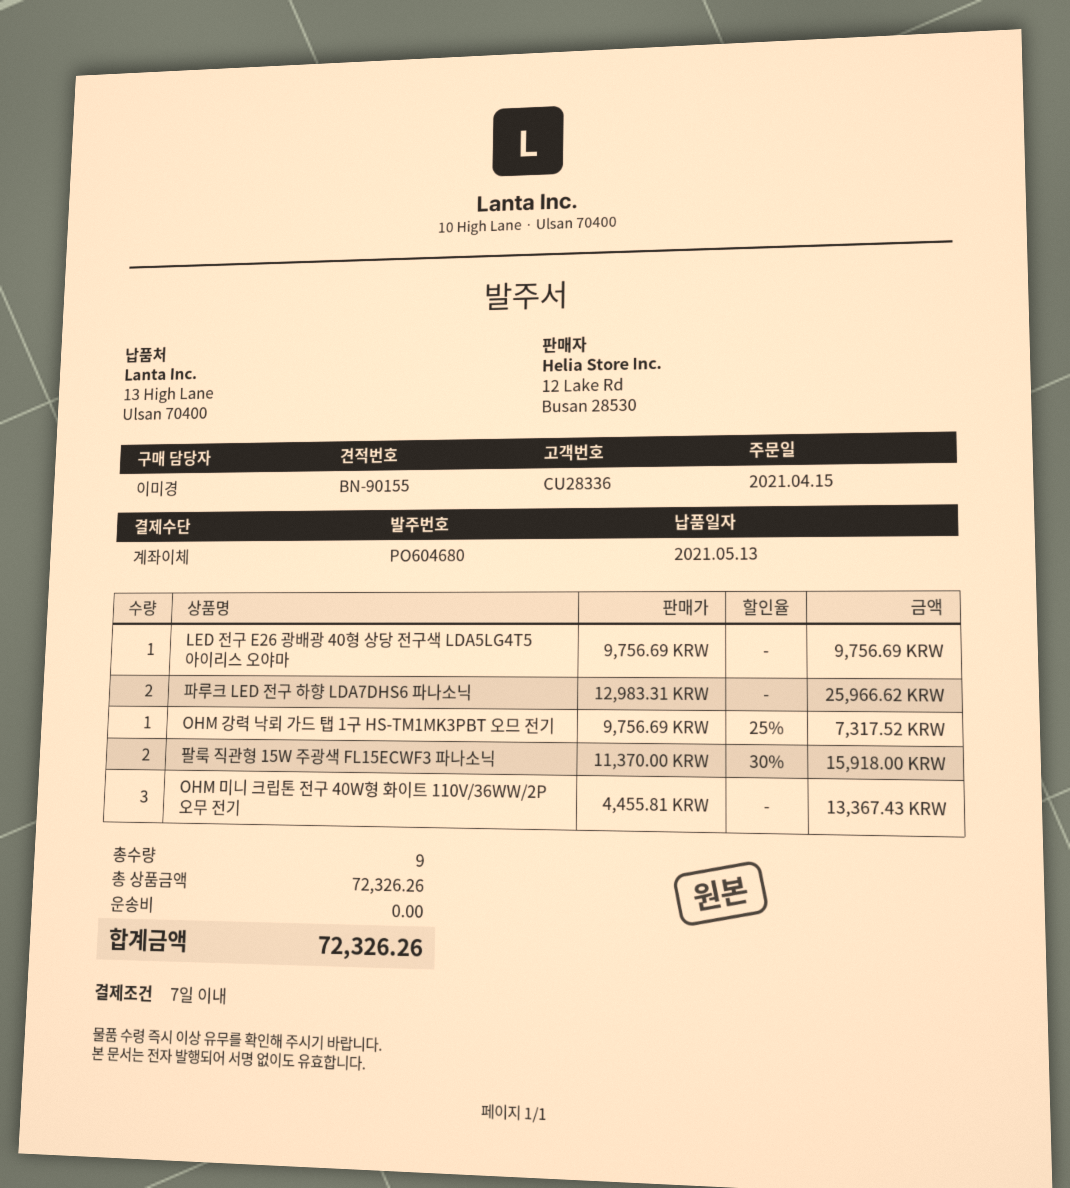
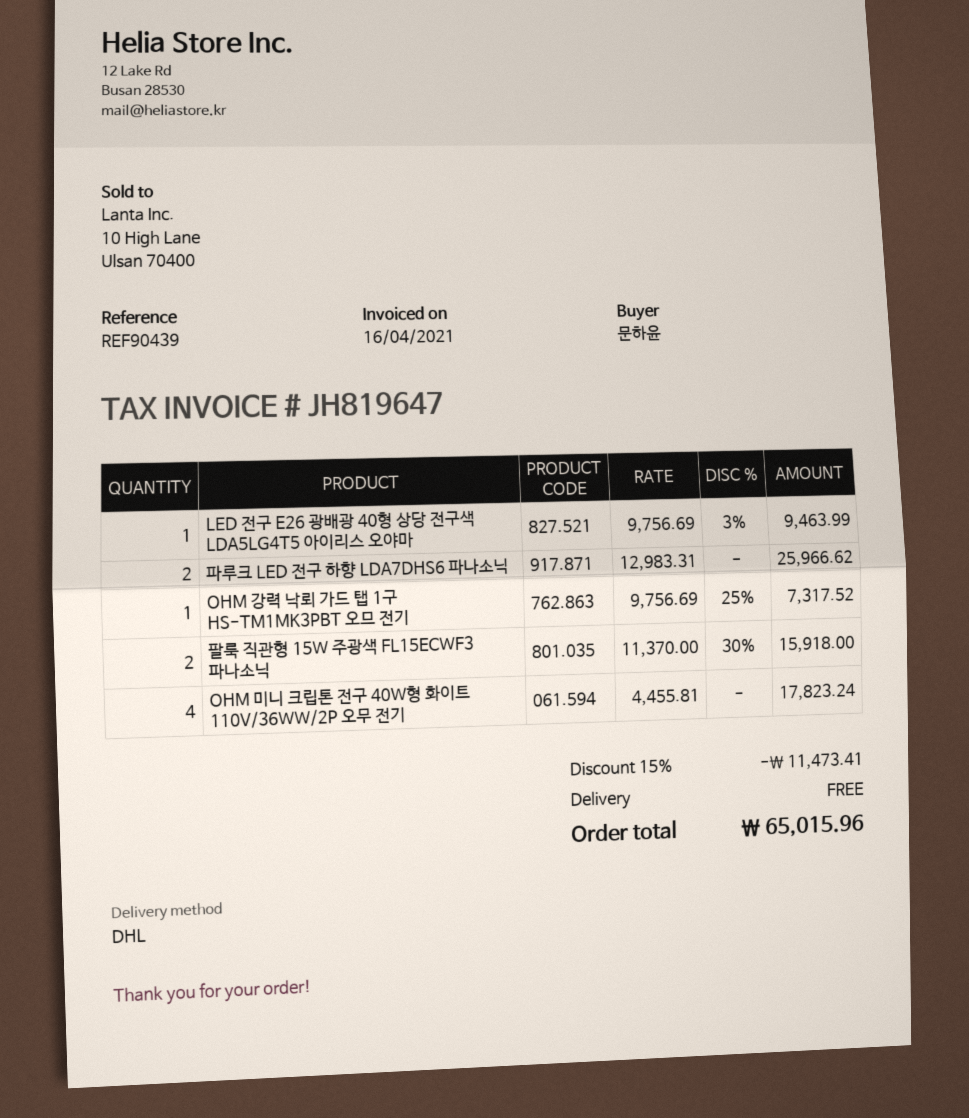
ordered by: 이미경 -> 문하윤
LED 전구 E26 광배광 40형 상당 전구색 LDA5LG4T5 아이리스 오야마: 1 x 9756.69 = 9756.69 -> 1 x 9756.69 - 3% = 9463.99
OHM 미니 크립톤 전구 40W형 화이트 110V/36WW/2P 오무 전기: 3 x 4455.81 = 13367.43 -> 4 x 4455.81 = 17823.24
discount: none -> 15% = 11473.41
total: 72326.26 -> 65015.96

